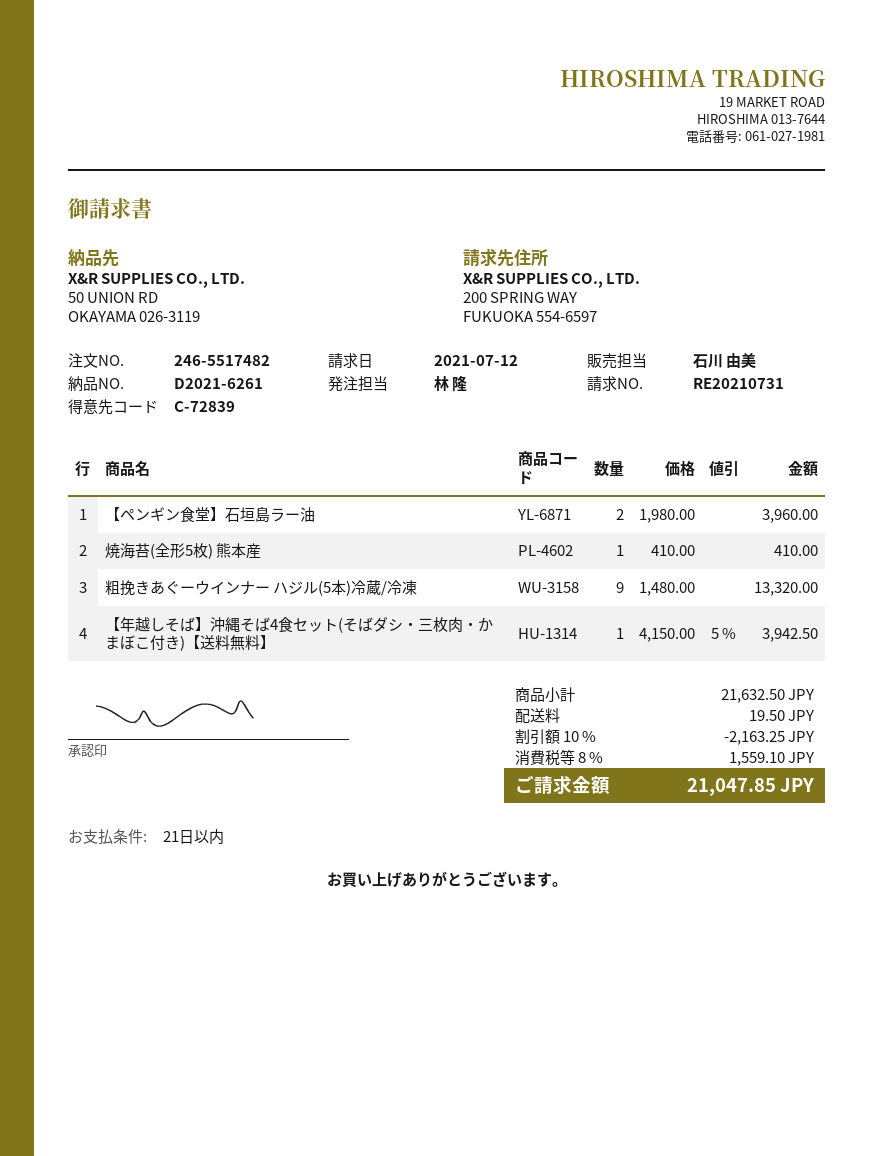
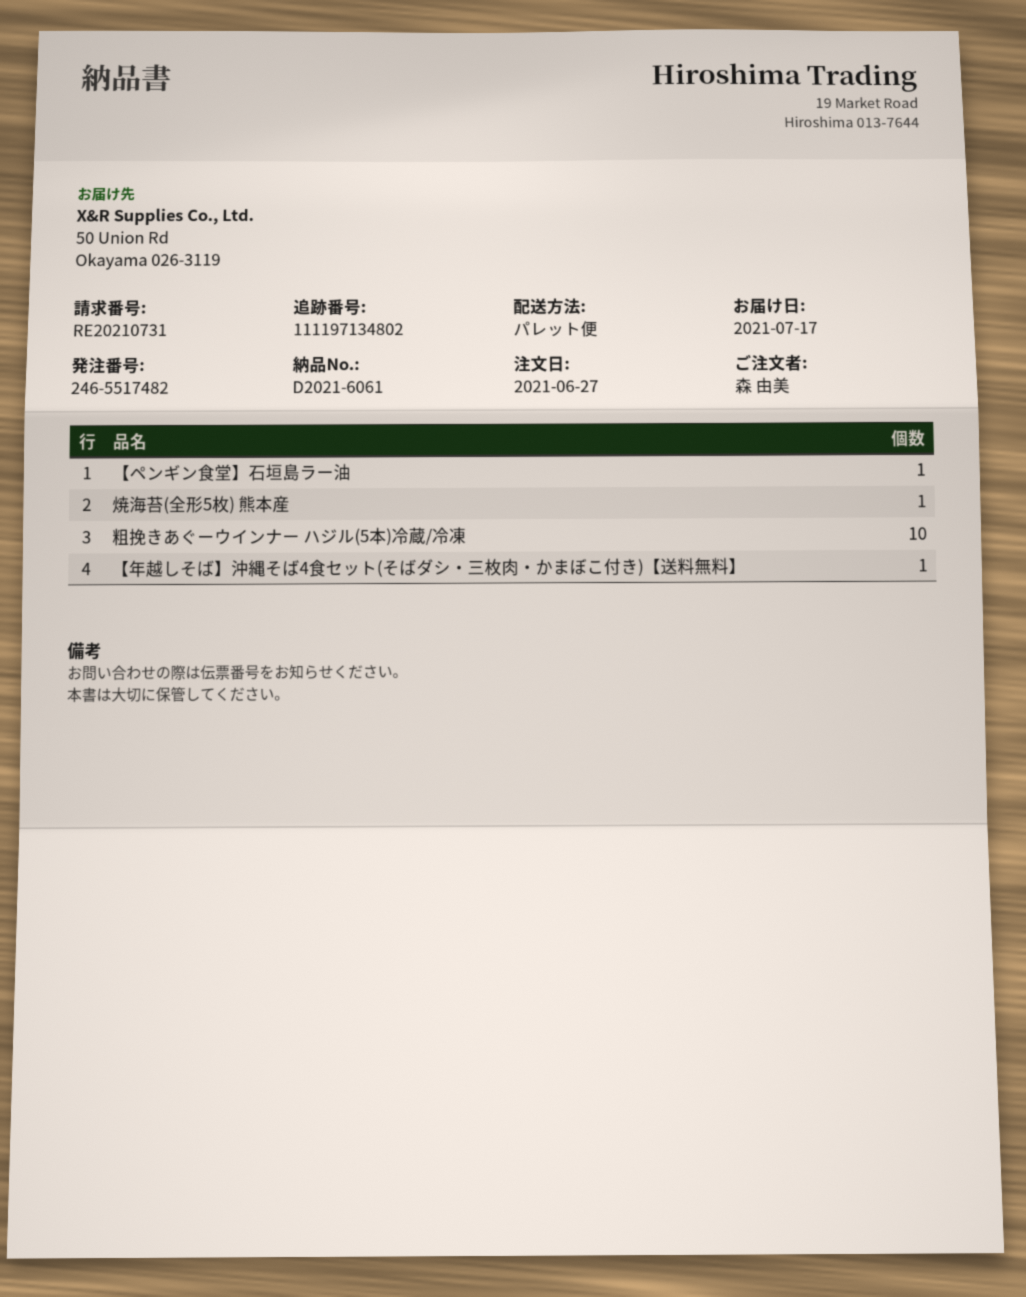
delivery note number: D2021-6261 -> D2021-6061
ordered by: 林 隆 -> 森 由美
【ペンギン食堂】石垣島ラー油: 2 -> 1
粗挽きあぐーウインナー ハジル(5本)冷蔵/冷凍: 9 -> 10

